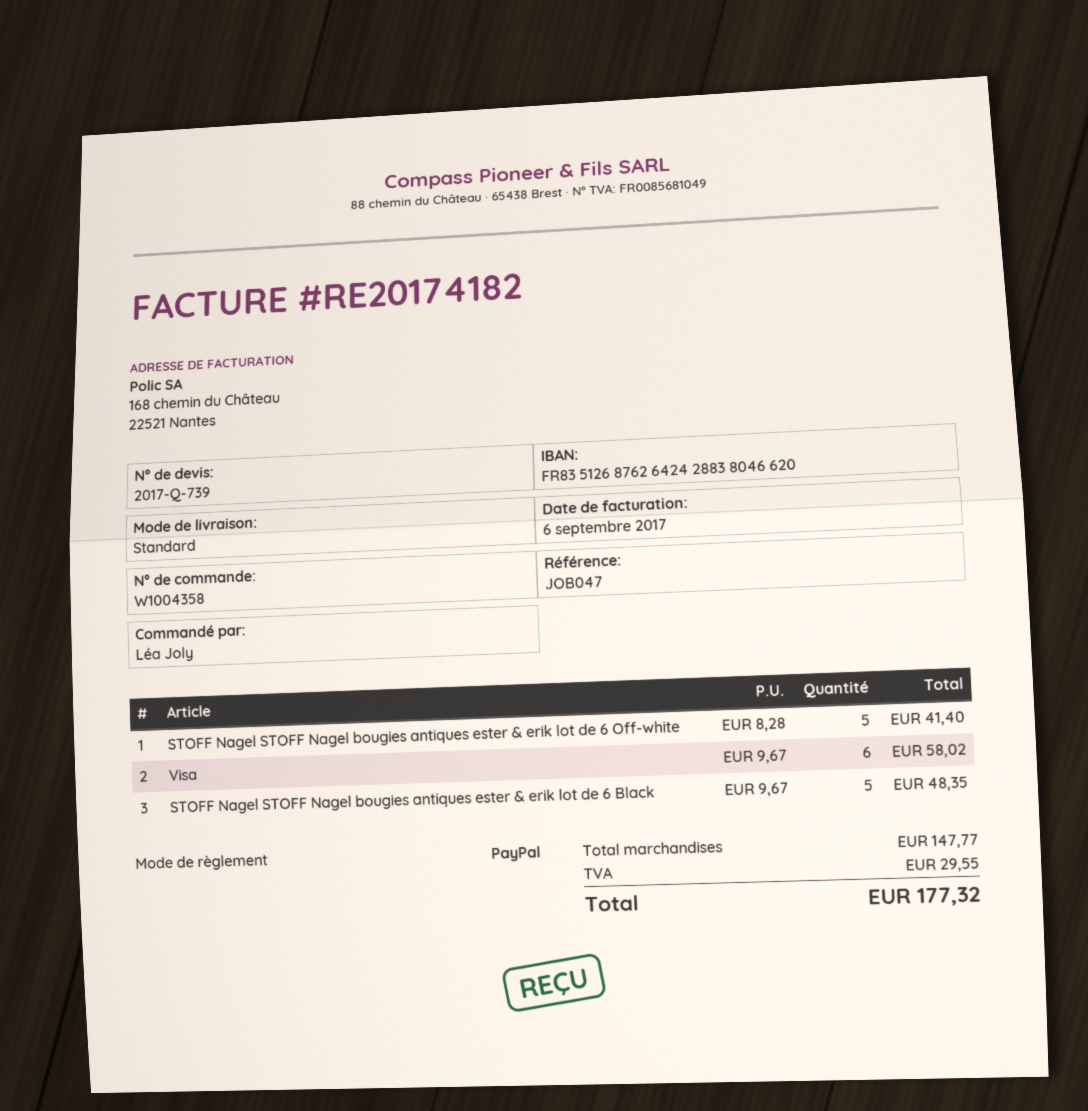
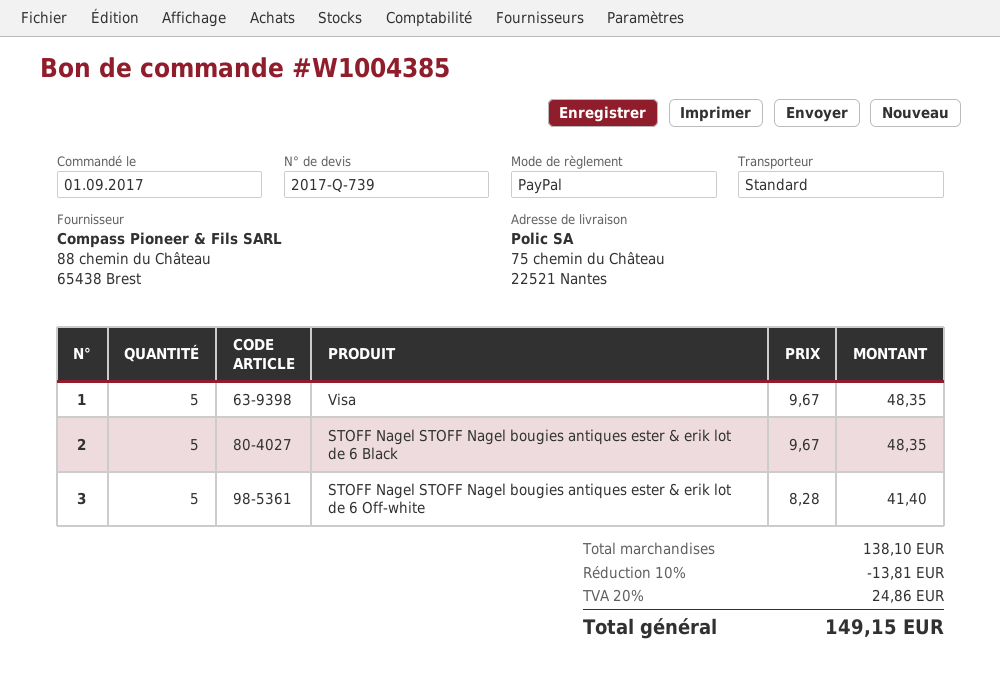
order number: W1004358 -> W1004385
Visa: 6 x 9.67 = 58.02 -> 5 x 9.67 = 48.35
subtotal: 147.77 -> 138.10
discount: none -> 10% = 13.81
tax: 29.55 -> 24.86
total: 177.32 -> 149.15

